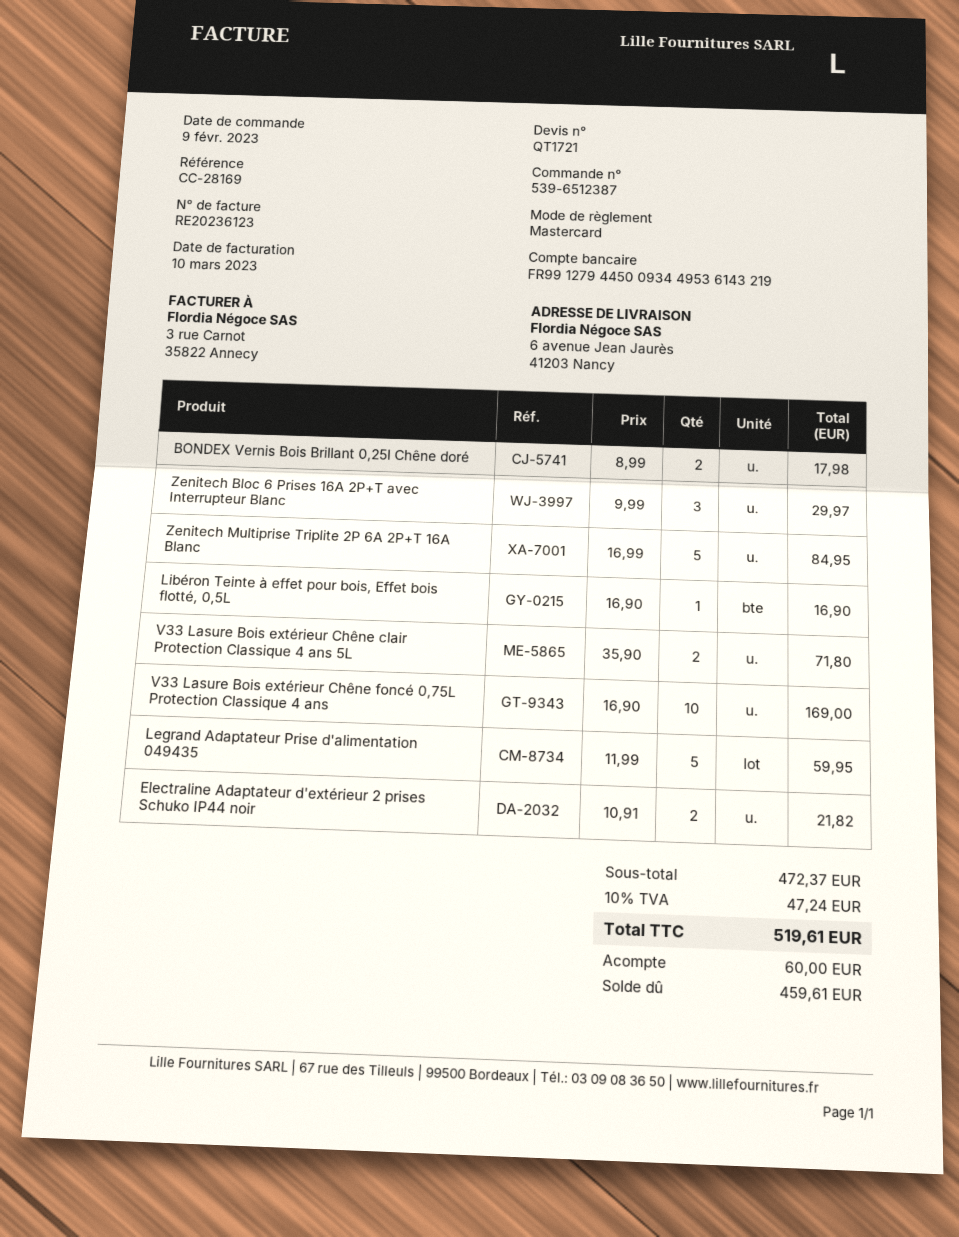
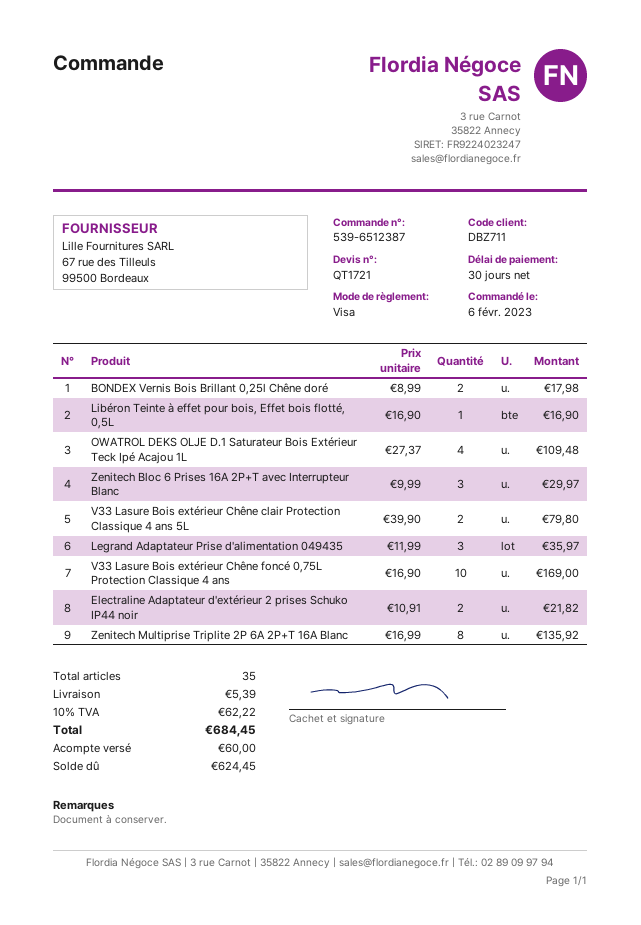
order date: 2023-02-09 -> 2023-02-06
payment method: Mastercard -> Visa
Zenitech Multiprise Triplite 2P 6A 2P+T 16A Blanc: 5 x 16.99 = 84.95 -> 8 x 16.99 = 135.92
V33 Lasure Bois extérieur Chêne clair Protection Classique 4 ans 5L: 2 x 35.90 = 71.80 -> 2 x 39.90 = 79.80
Legrand Adaptateur Prise d'alimentation 049435: 5 x 11.99 = 59.95 -> 3 x 11.99 = 35.97
OWATROL DEKS OLJE D.1 Saturateur Bois Extérieur Teck Ipé Acajou 1L: none -> 4 x 27.37 = 109.48
shipping: none -> 5.39
tax: 10% = 47.24 -> 10% = 62.22
total: 519.61 -> 684.45
balance: 459.61 -> 624.45

